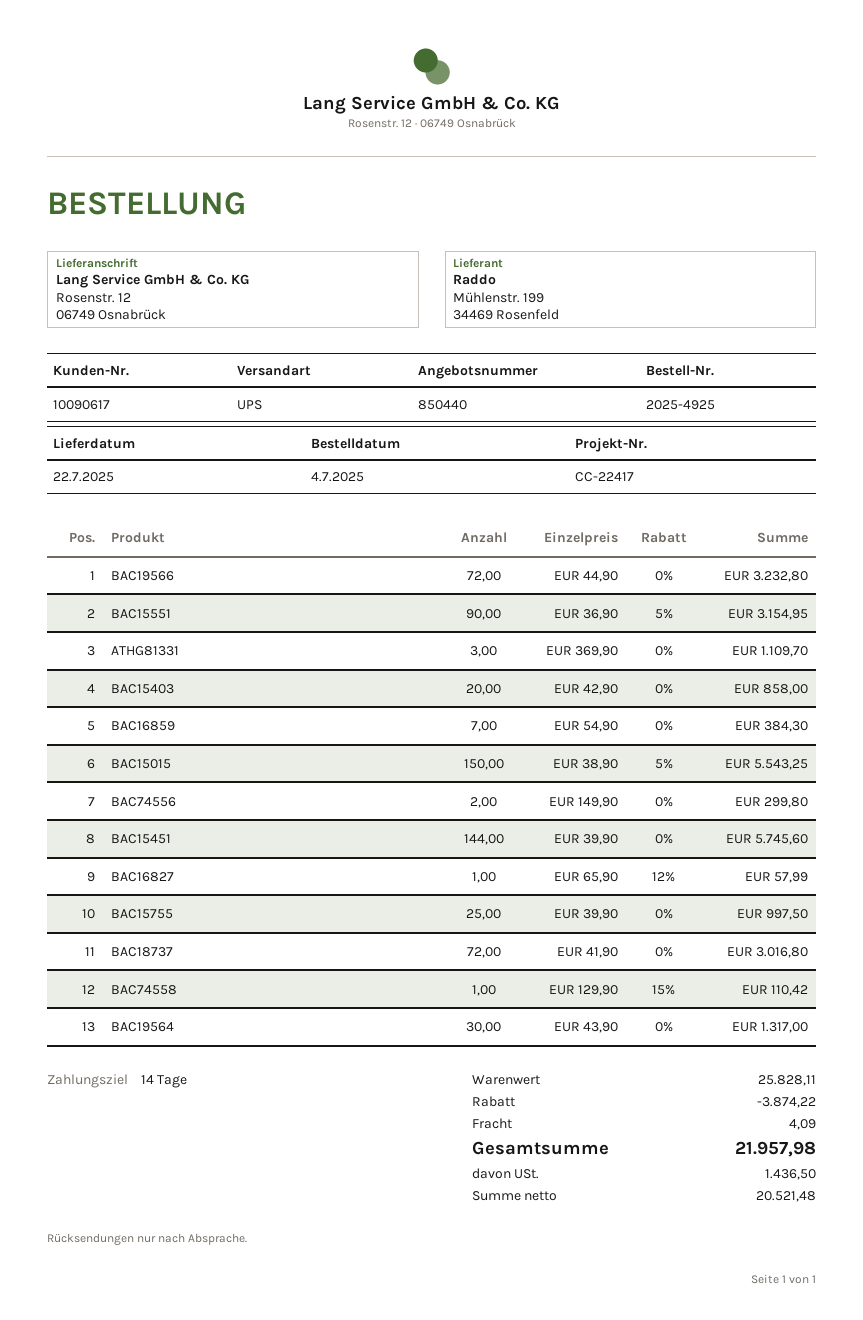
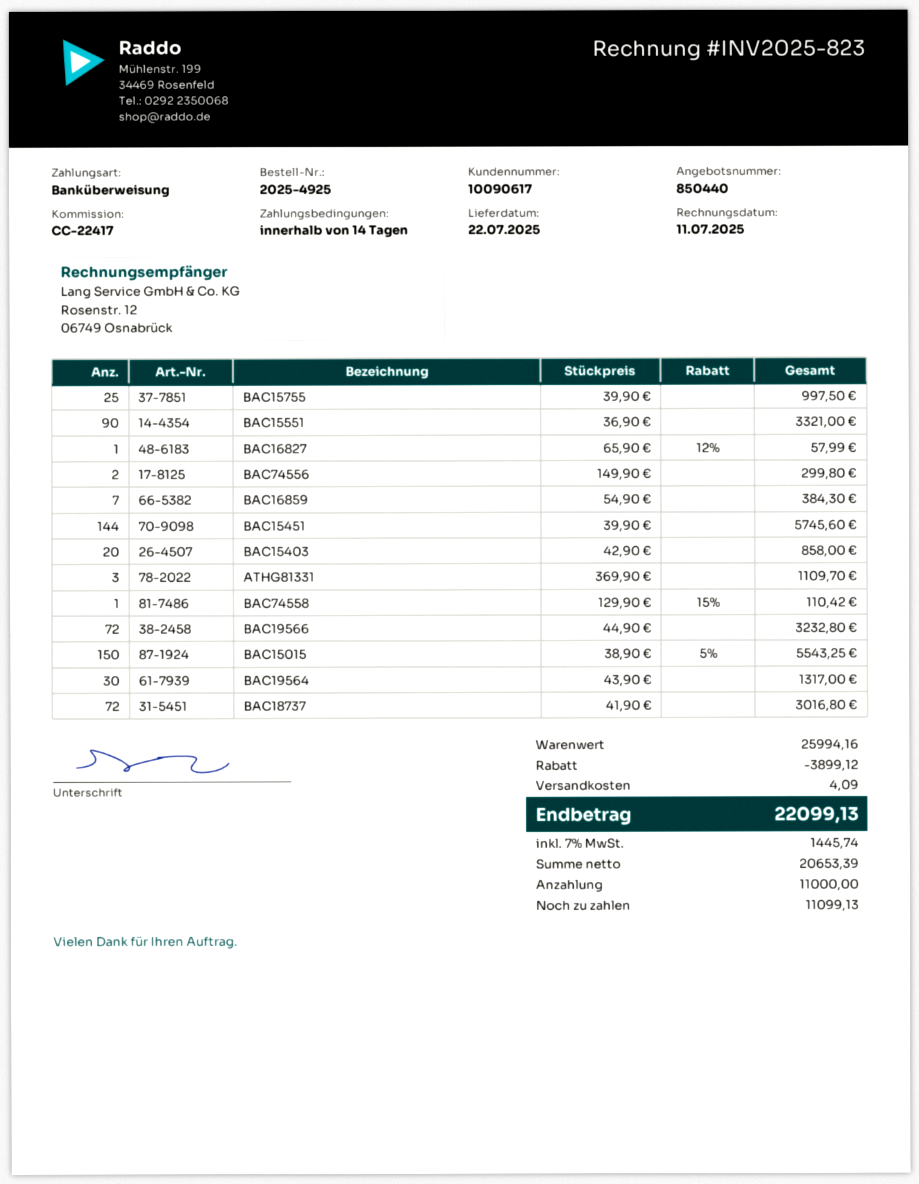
BAC15551: 90 x 36.90 - 5% = 3154.95 -> 90 x 36.90 = 3321.00
subtotal: 25828.11 -> 25994.16
discount: 3874.22 -> 3899.12
net: 20521.48 -> 20653.39
tax: 1436.50 -> 1445.74
total: 21957.98 -> 22099.13

